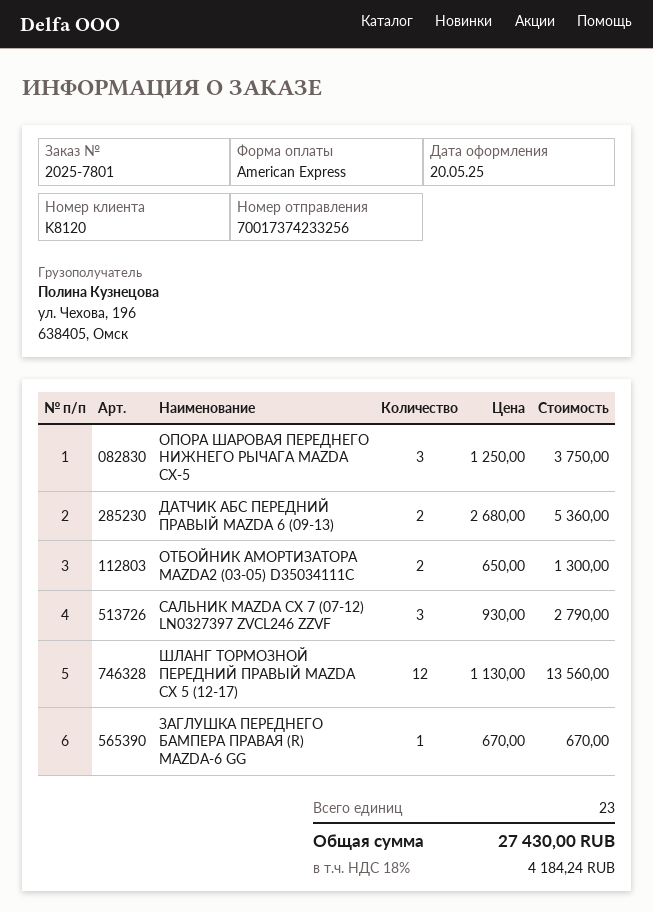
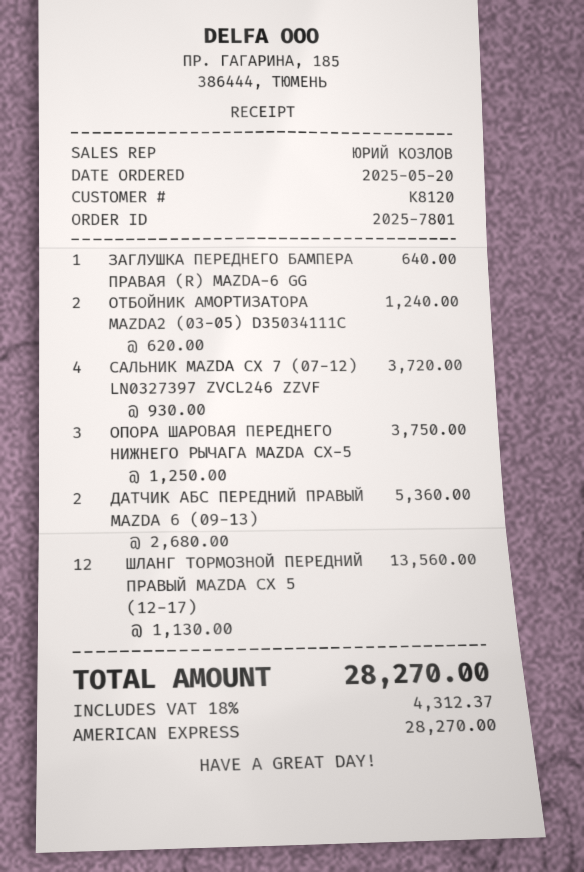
ОТБОЙНИК АМОРТИЗАТОРА MAZDA2 (03-05) D35034111C: 2 x 650.00 = 1300.00 -> 2 x 620.00 = 1240.00
САЛЬНИК MAZDA CX 7 (07-12) LN0327397 ZVCL246 ZZVF: 3 x 930.00 = 2790.00 -> 4 x 930.00 = 3720.00
ЗАГЛУШКА ПЕРЕДНЕГО БАМПЕРА ПРАВАЯ (R) MAZDA-6 GG: 1 x 670.00 = 670.00 -> 1 x 640.00 = 640.00
tax: 18% = 4184.24 -> 18% = 4312.37
total: 27430.00 -> 28270.00

